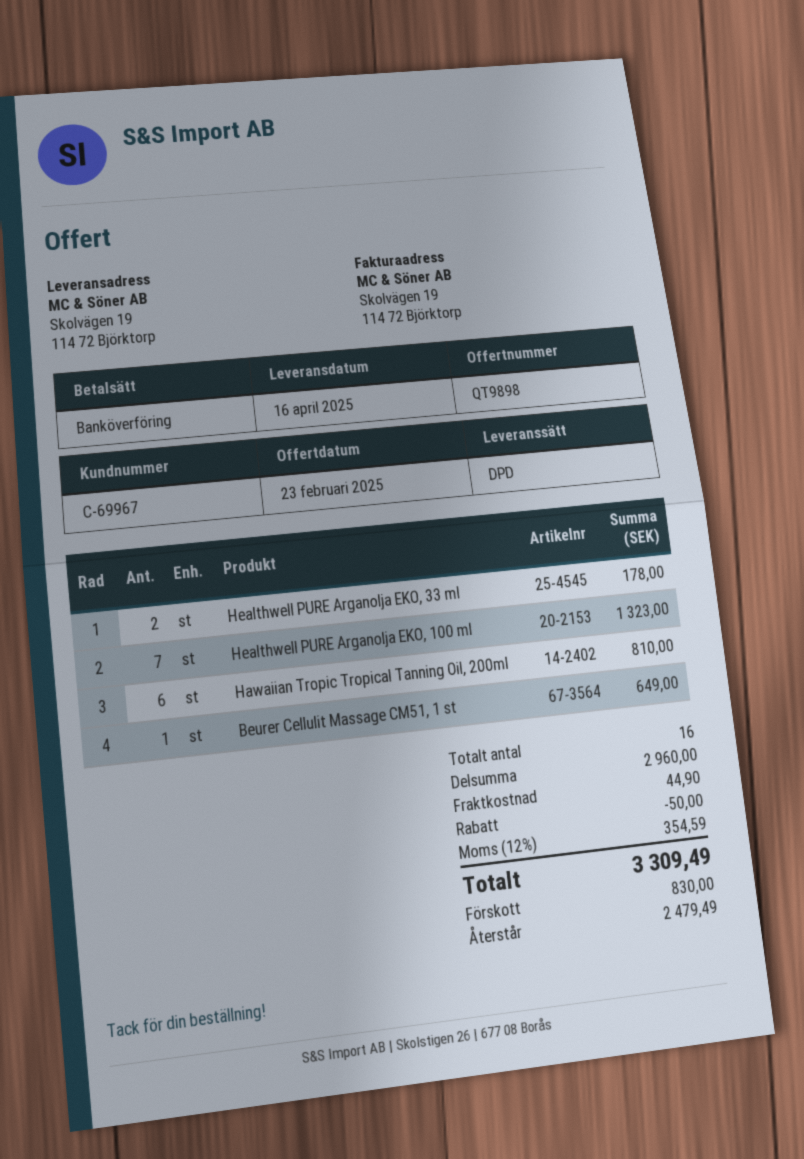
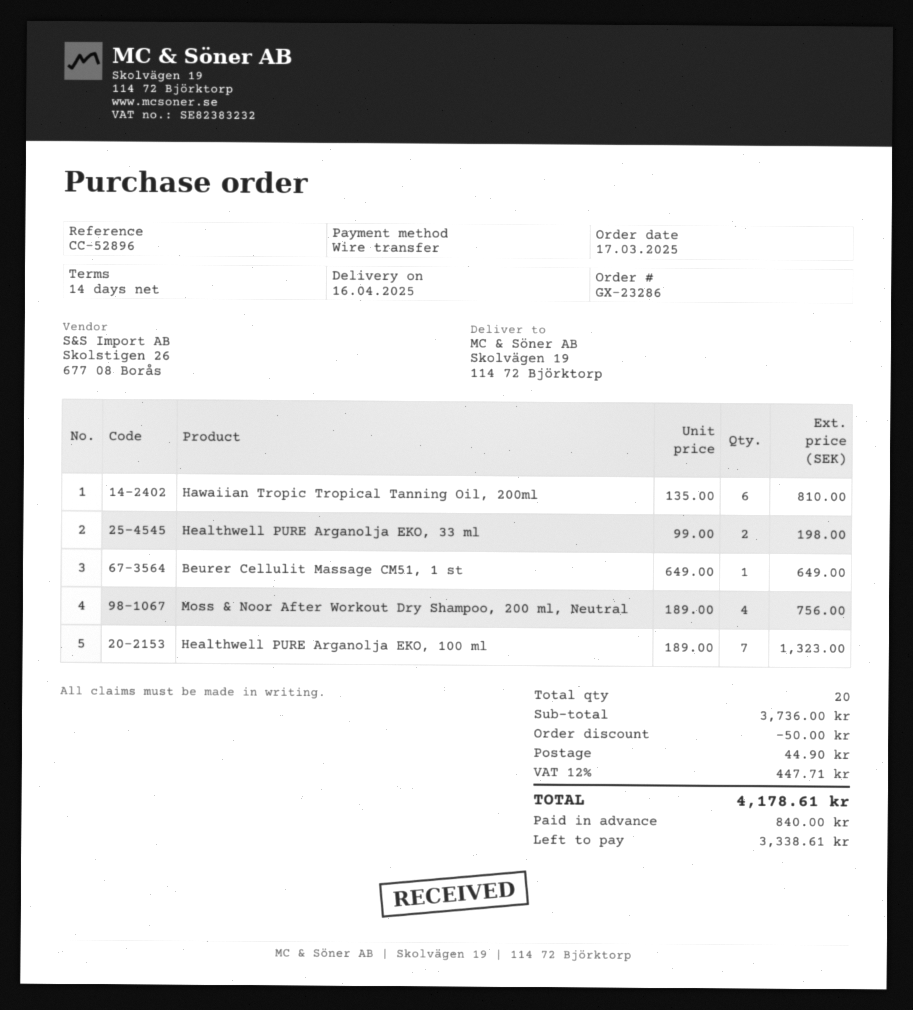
Healthwell PURE Arganolja EKO, 33 ml: 2 for 178.00 -> 2 for 198.00
Moss & Noor After Workout Dry Shampoo, 200 ml, Neutral: none -> 4 for 756.00
total quantity: 16 -> 20
subtotal: 2960.00 -> 3736.00
tax: 12% = 354.59 -> 12% = 447.71
total: 3309.49 -> 4178.61
deposit: 830.00 -> 840.00
balance: 2479.49 -> 3338.61

